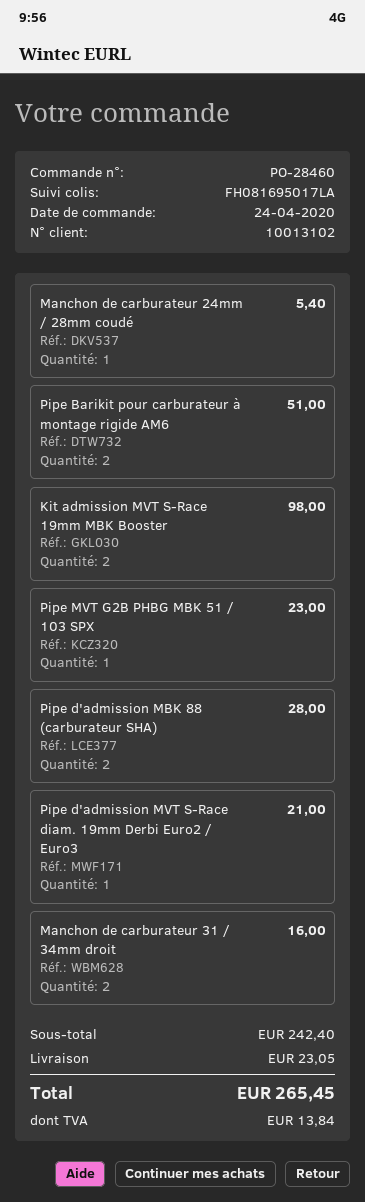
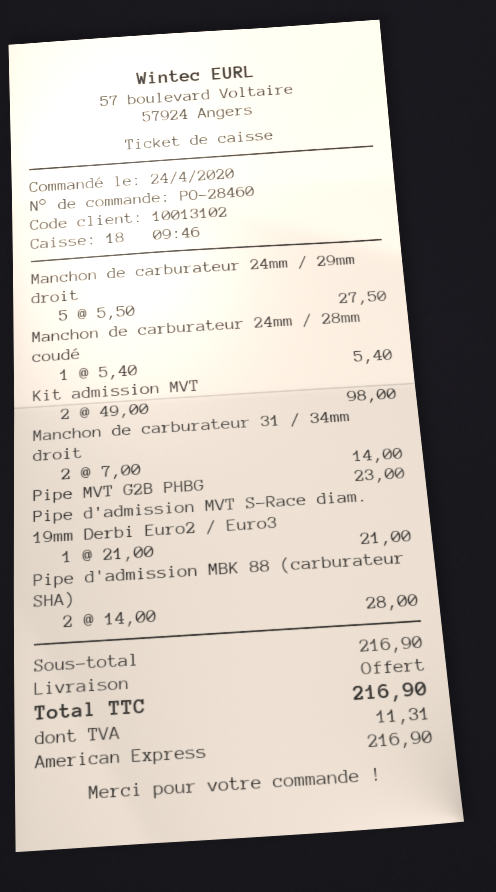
Pipe Barikit pour carburateur à montage rigide AM6: 2 for 51.00 -> none
Manchon de carburateur 31 / 34mm droit: 2 for 16.00 -> 2 for 14.00
Manchon de carburateur 24mm / 29mm droit: none -> 5 for 27.50
subtotal: 242.40 -> 216.90
shipping: 23.05 -> 0.00
tax: 13.84 -> 11.31
total: 265.45 -> 216.90

